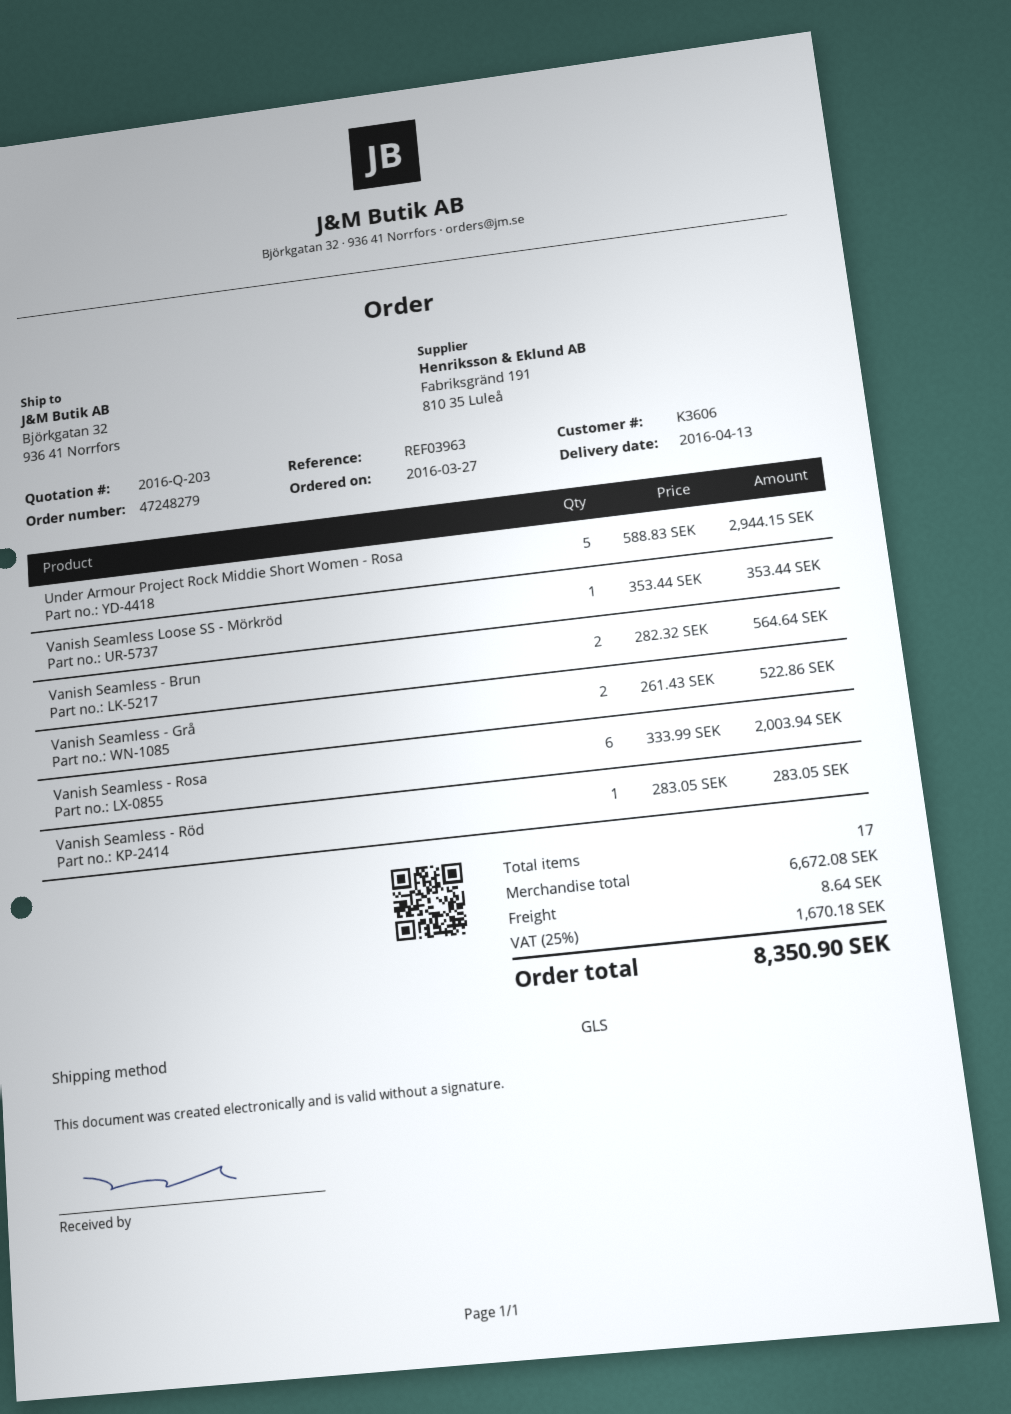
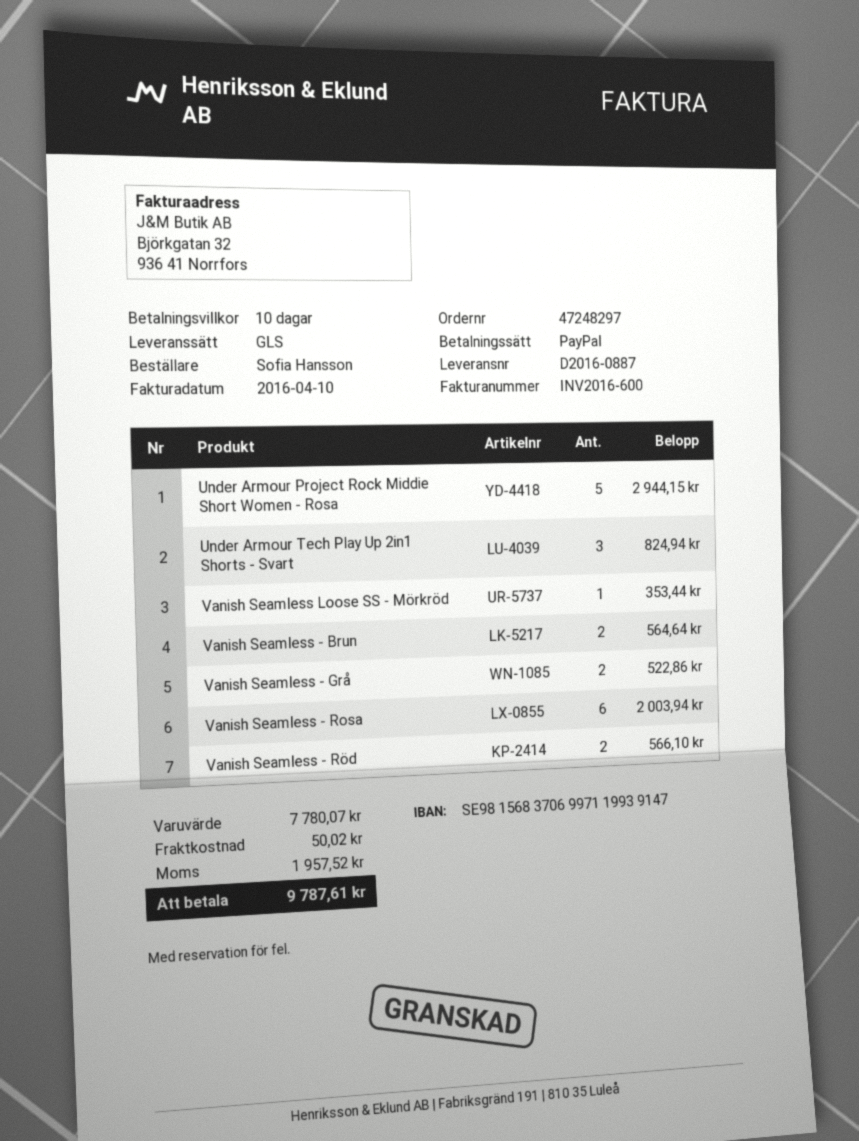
order number: 47248279 -> 47248297
Vanish Seamless - Röd: 1 for 283.05 -> 2 for 566.10
Under Armour Tech Play Up 2in1 Shorts - Svart: none -> 3 for 824.94
subtotal: 6672.08 -> 7780.07
shipping: 8.64 -> 50.02
tax: 1670.18 -> 1957.52
total: 8350.90 -> 9787.61

